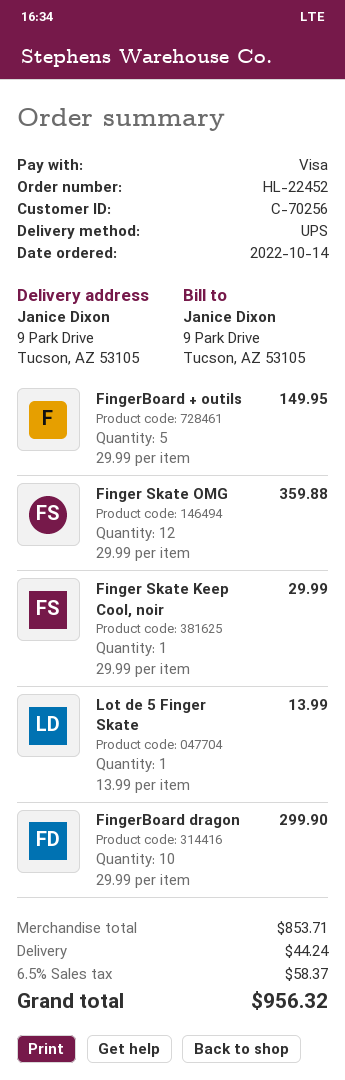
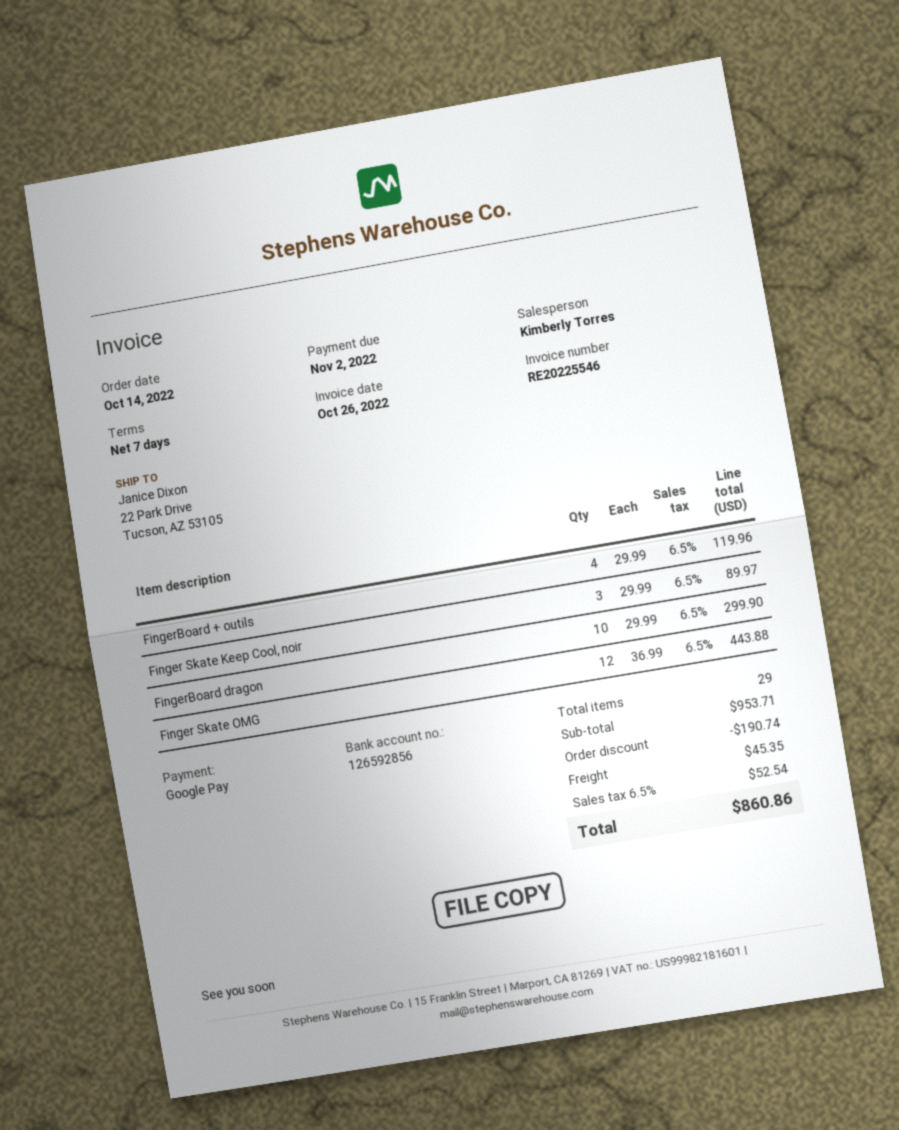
payment method: Visa -> Google Pay
ship to: 9 Park Drive, Tucson, AZ 53105 -> 22 Park Drive, Tucson, AZ 53105
FingerBoard + outils: 5 x 29.99 = 149.95 -> 4 x 29.99 = 119.96
Finger Skate OMG: 12 x 29.99 = 359.88 -> 12 x 36.99 = 443.88
Finger Skate Keep Cool, noir: 1 x 29.99 = 29.99 -> 3 x 29.99 = 89.97
Lot de 5 Finger Skate: 1 x 13.99 = 13.99 -> none
subtotal: 853.71 -> 953.71
discount: none -> 190.74
shipping: 44.24 -> 45.35
tax: 6.5% = 58.37 -> 6.5% = 52.54
total: 956.32 -> 860.86

